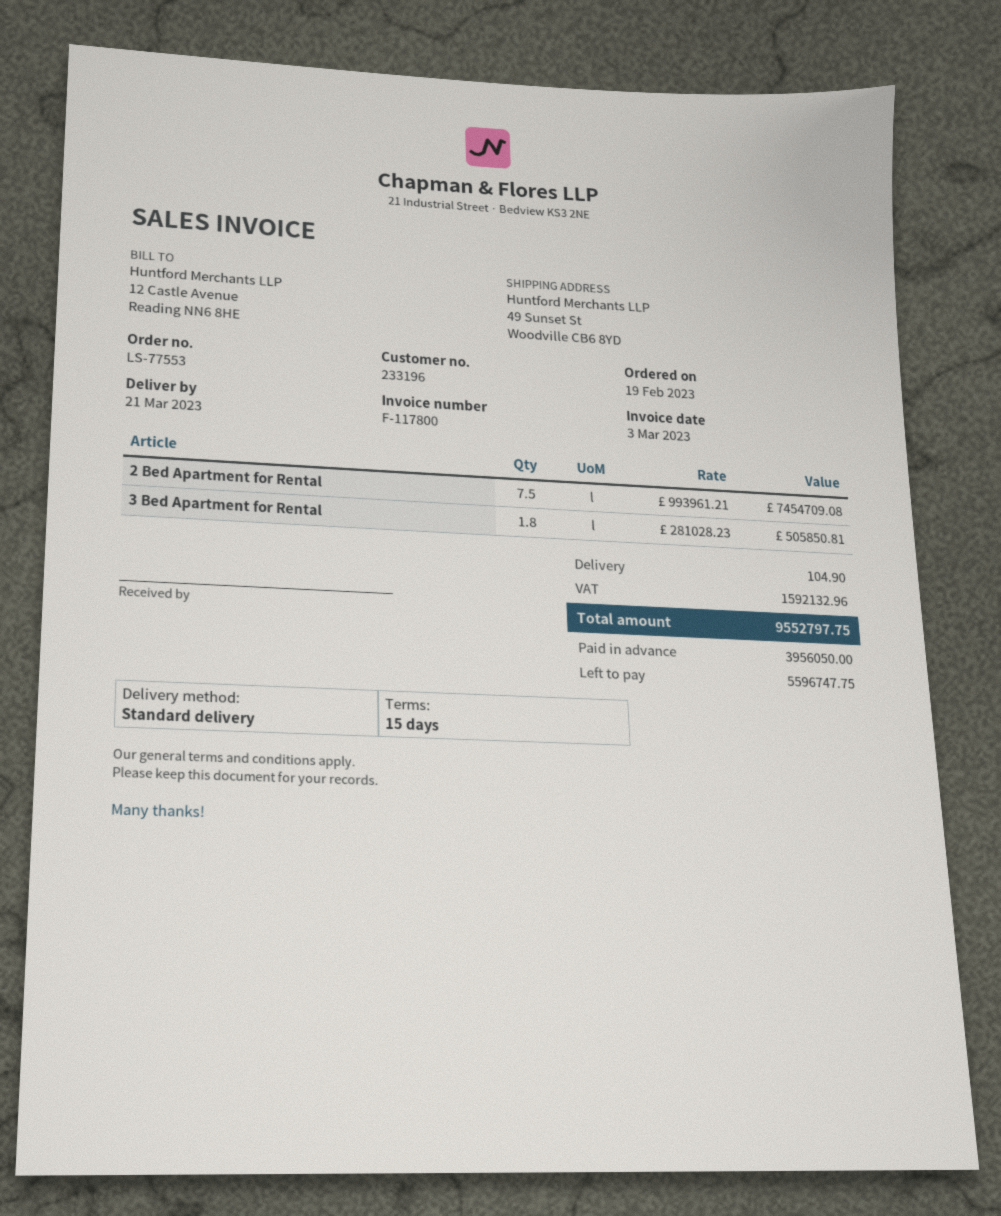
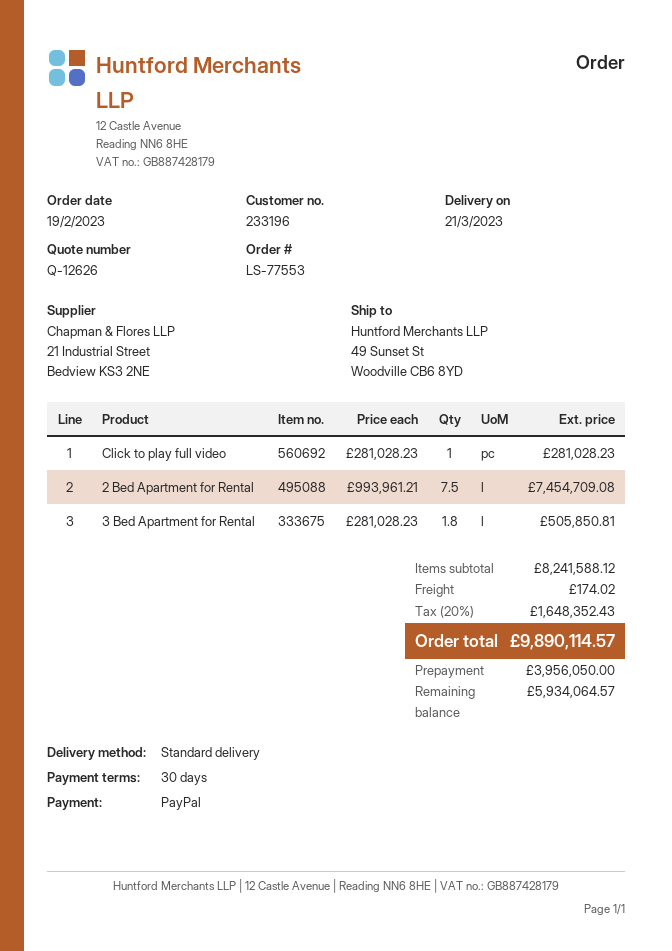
payment terms: 15 days -> 30 days
Click to play full video: none -> 1 x 281028.23 = 281028.23
shipping: 104.90 -> 174.02
tax: 1592132.96 -> 1648352.43
total: 9552797.75 -> 9890114.57
balance: 5596747.75 -> 5934064.57

